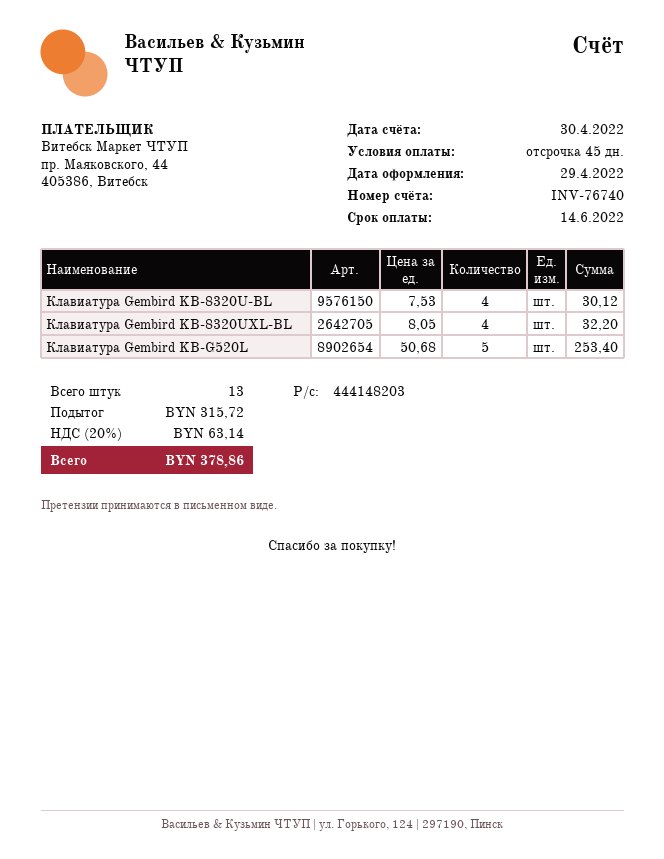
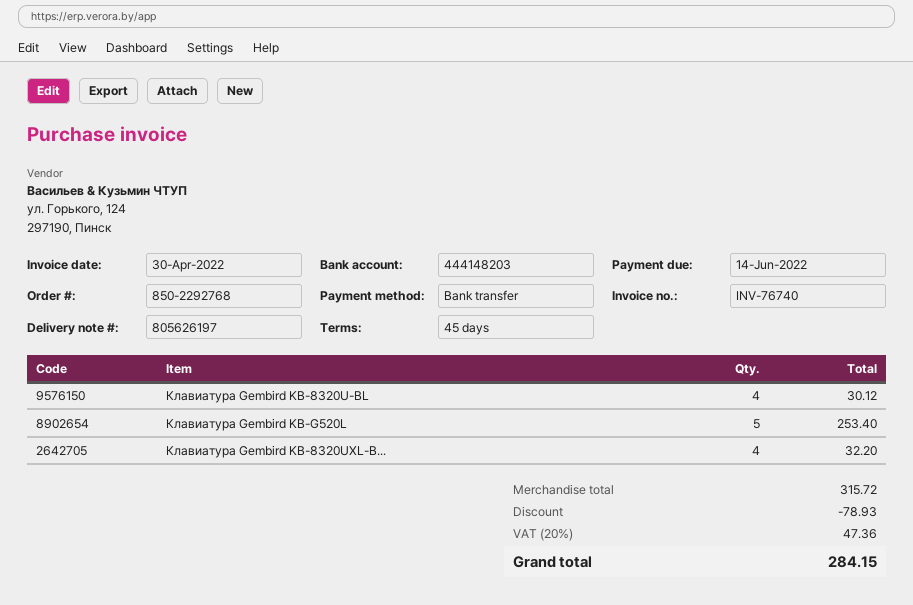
discount: none -> 78.93
tax: 20% = 63.14 -> 20% = 47.36
total: 378.86 -> 284.15

